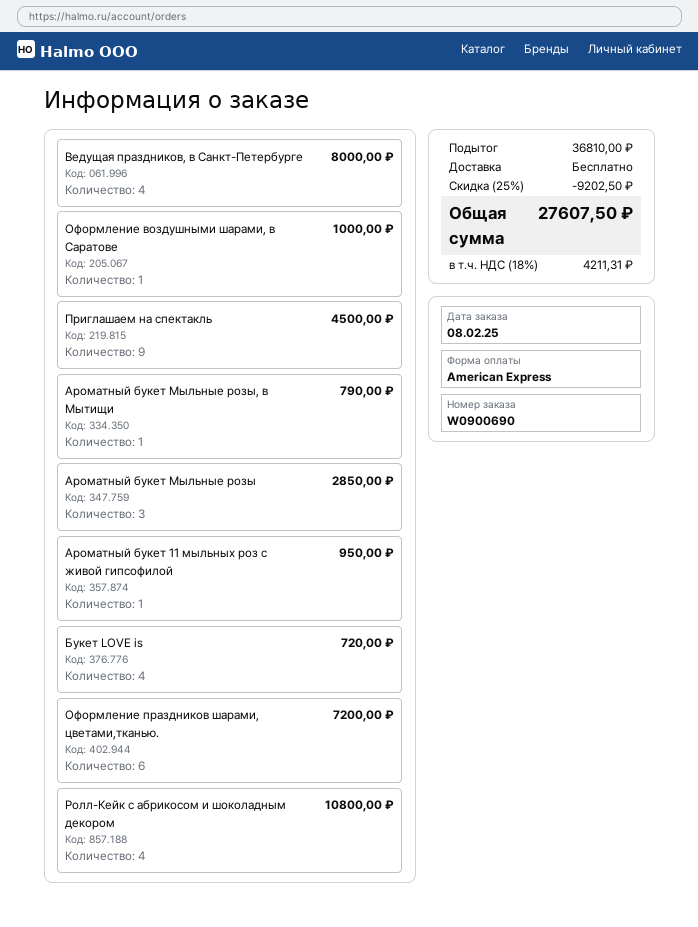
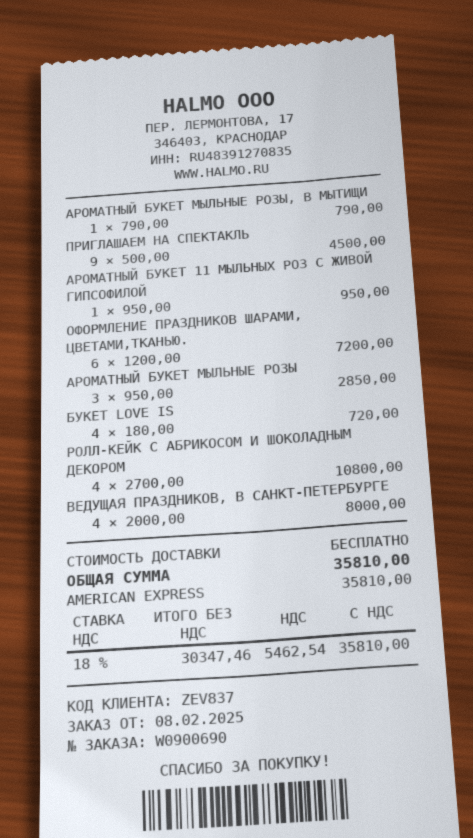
Оформление воздушными шарами, в Саратове: 1 for 1000.00 -> none
discount: 25% = 9202.50 -> none
tax: 18% = 4211.31 -> 18% = 5462.54
total: 27607.50 -> 35810.00

